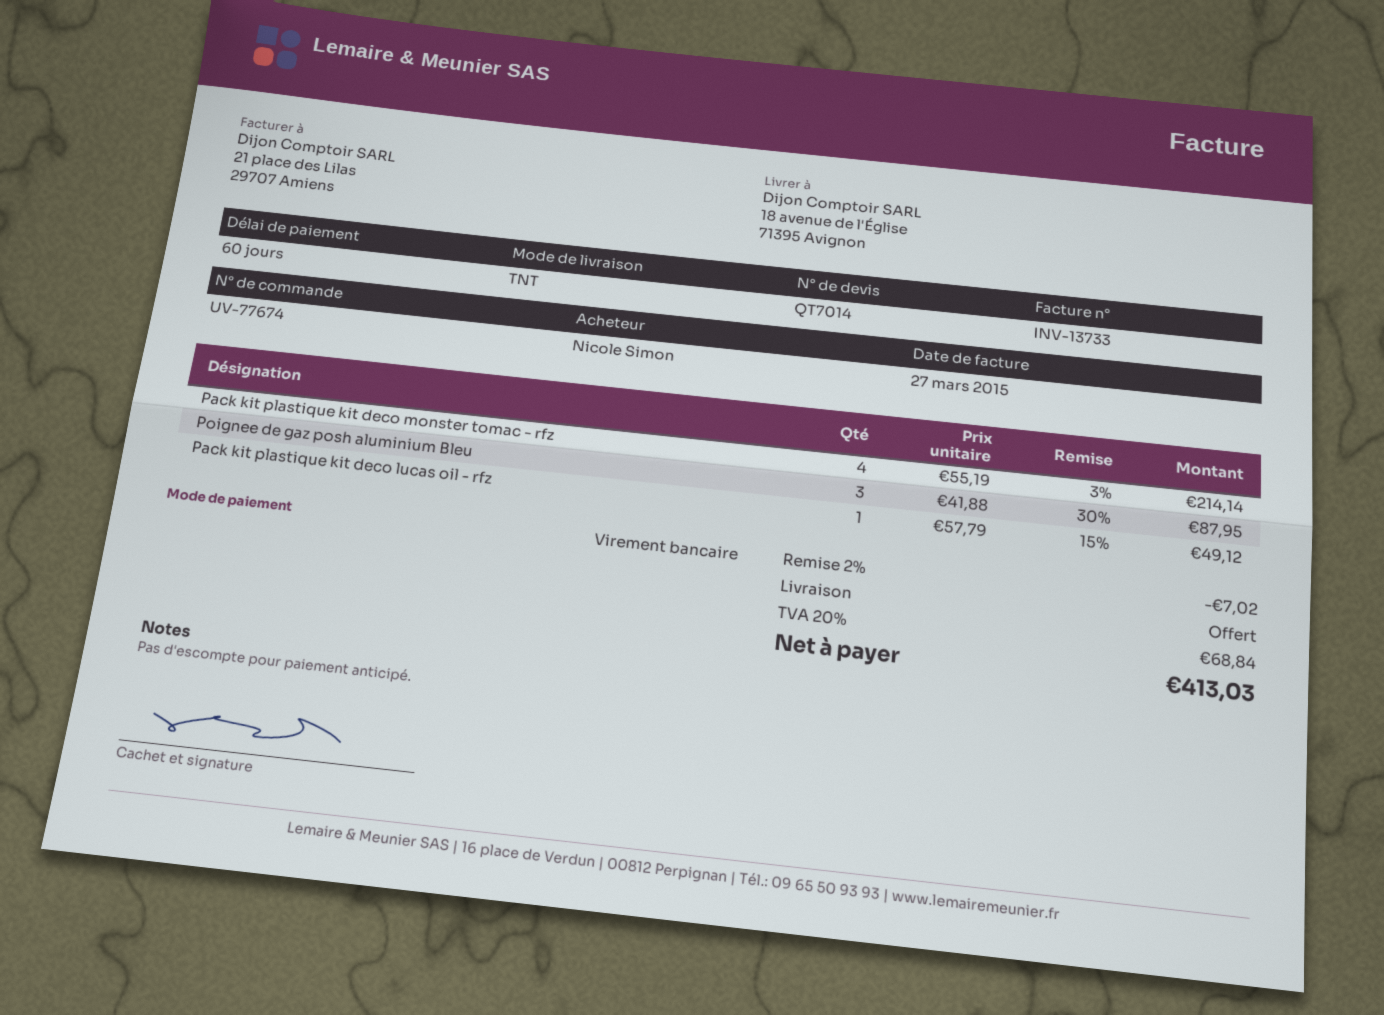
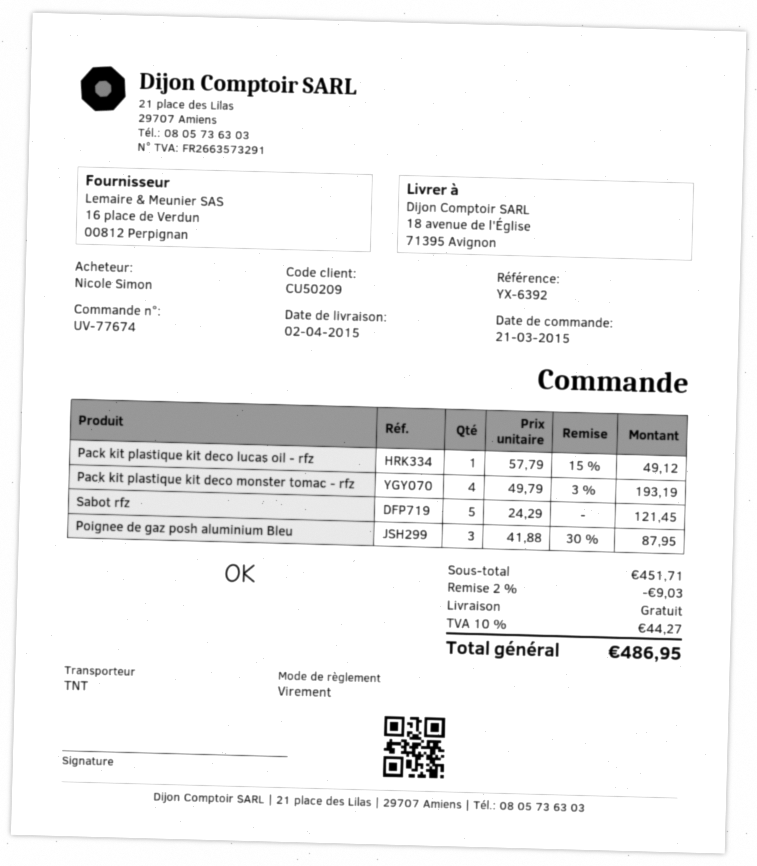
Pack kit plastique kit deco monster tomac - rfz: 4 x 55.19 - 3% = 214.14 -> 4 x 49.79 - 3% = 193.19
Sabot rfz: none -> 5 x 24.29 = 121.45
discount: 2% = 7.02 -> 2% = 9.03
tax: 20% = 68.84 -> 10% = 44.27
total: 413.03 -> 486.95

